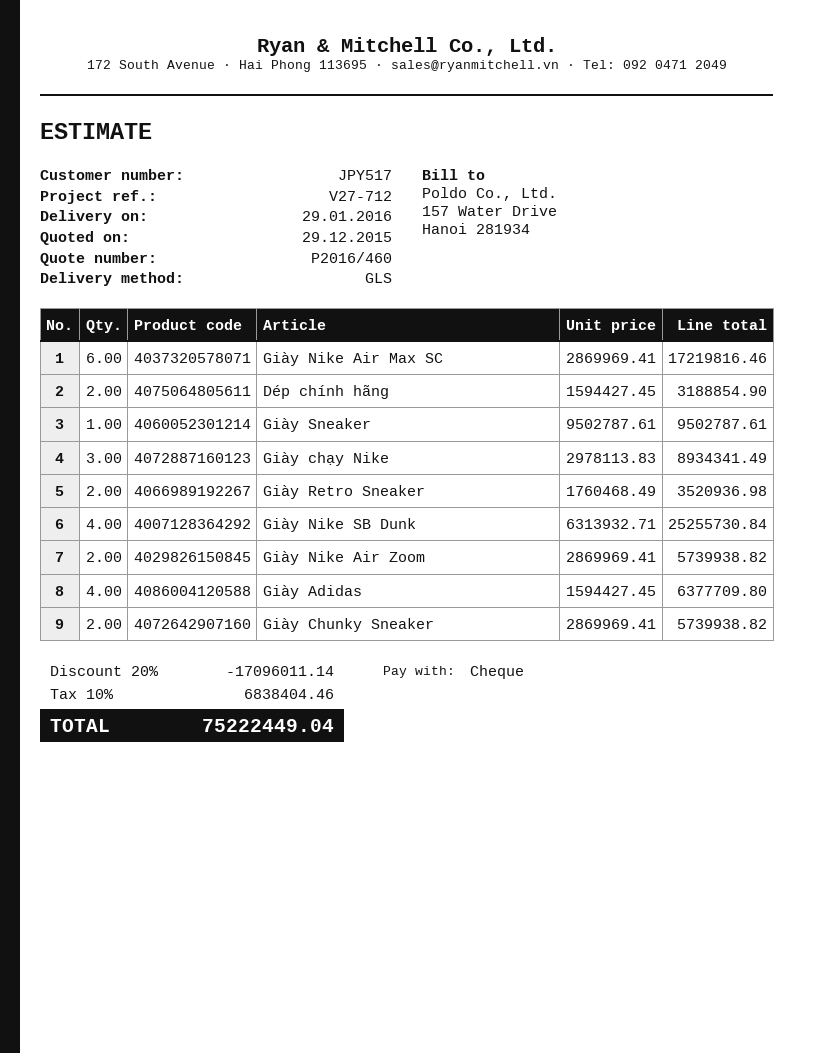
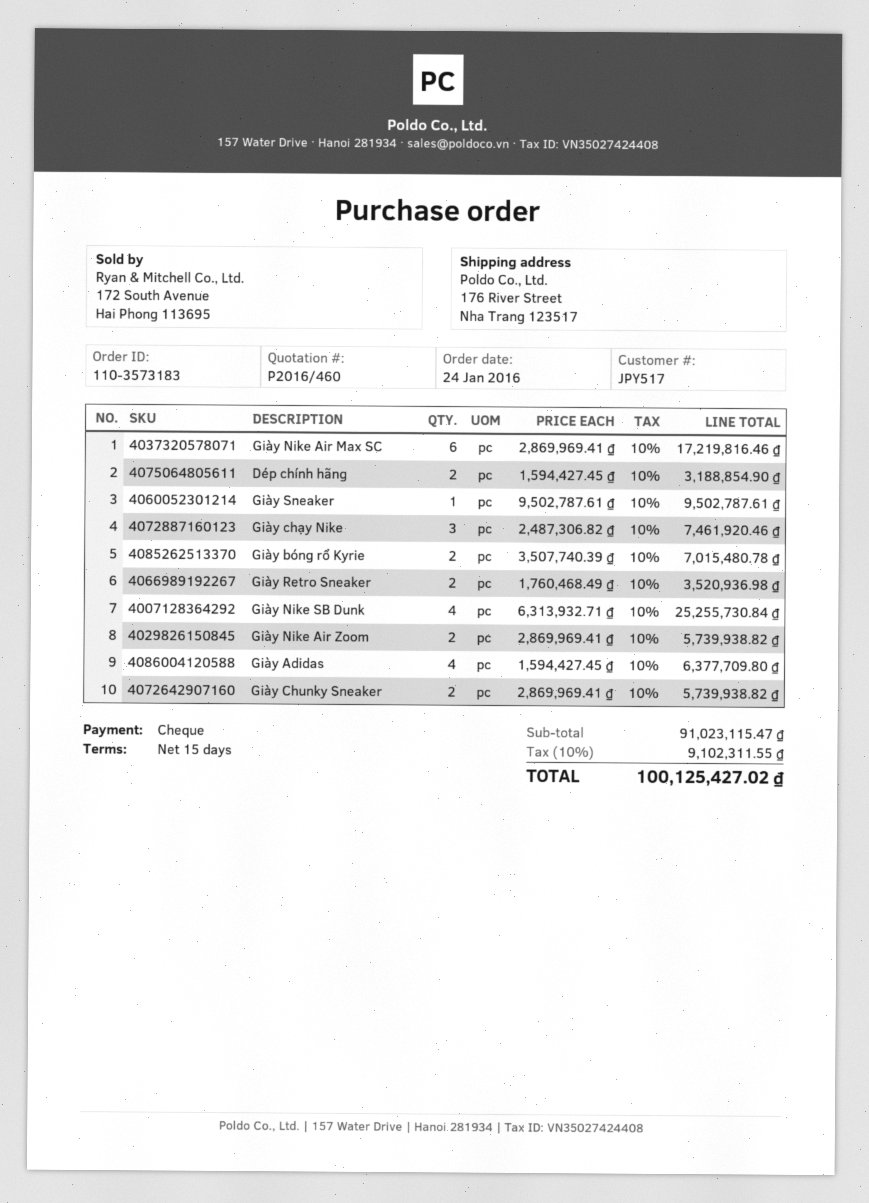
Giày chạy Nike: 3 x 2978113.83 = 8934341.49 -> 3 x 2487306.82 = 7461920.46
Giày bóng rổ Kyrie: none -> 2 x 3507740.39 = 7015480.78
discount: 20% = 17096011.14 -> none
tax: 10% = 6838404.46 -> 10% = 9102311.55
total: 75222449.04 -> 100125427.02

